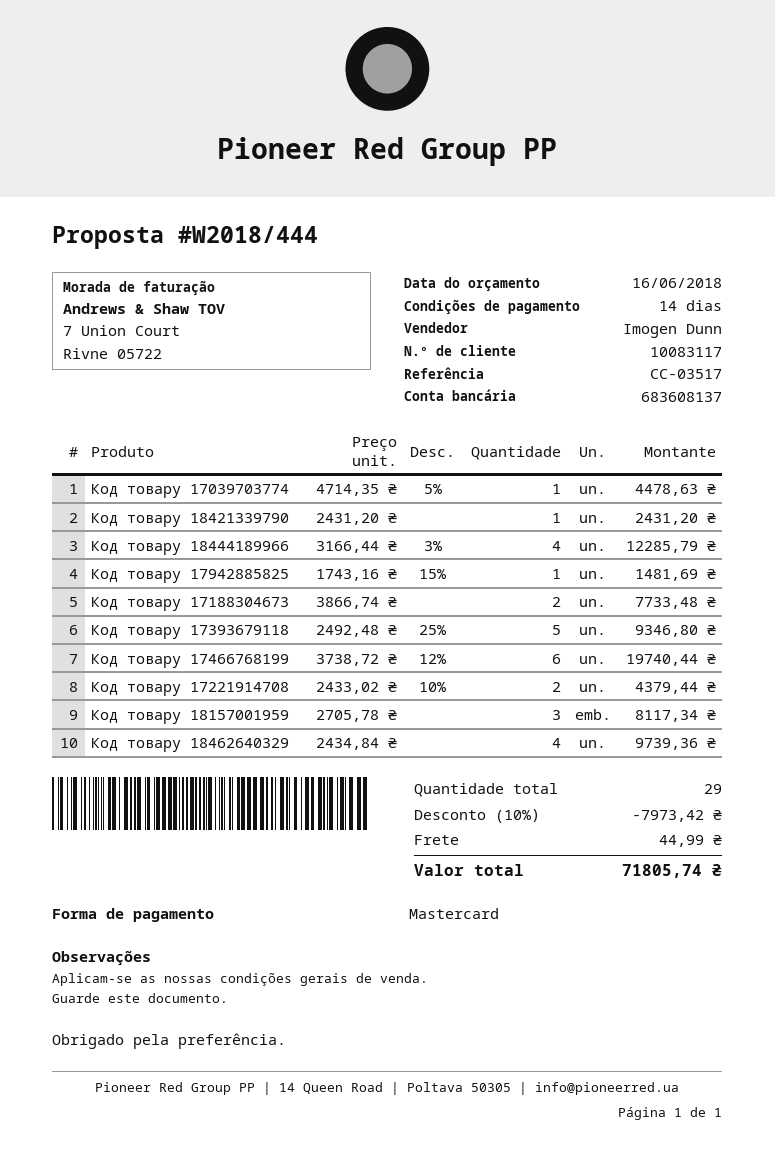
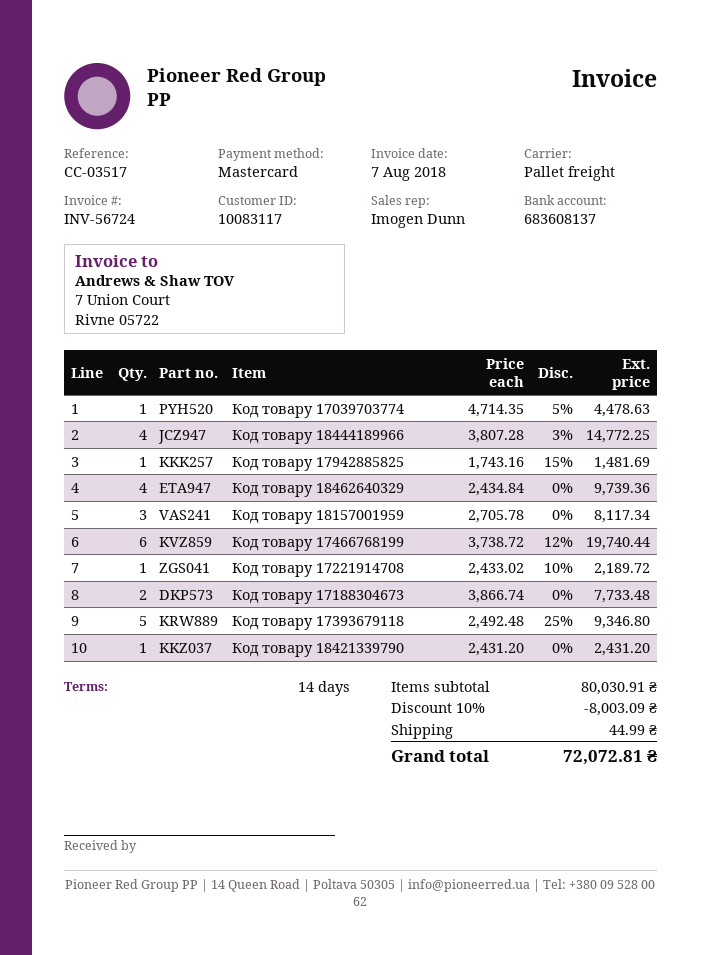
Код товару 18444189966: 4 x 3166.44 - 3% = 12285.79 -> 4 x 3807.28 - 3% = 14772.25
Код товару 17221914708: 2 x 2433.02 - 10% = 4379.44 -> 1 x 2433.02 - 10% = 2189.72
discount: 10% = 7973.42 -> 10% = 8003.09
total: 71805.74 -> 72072.81

